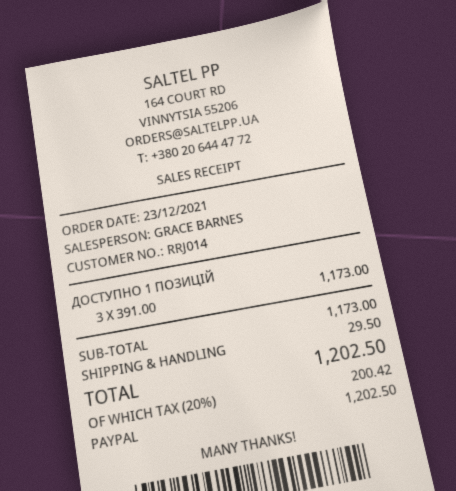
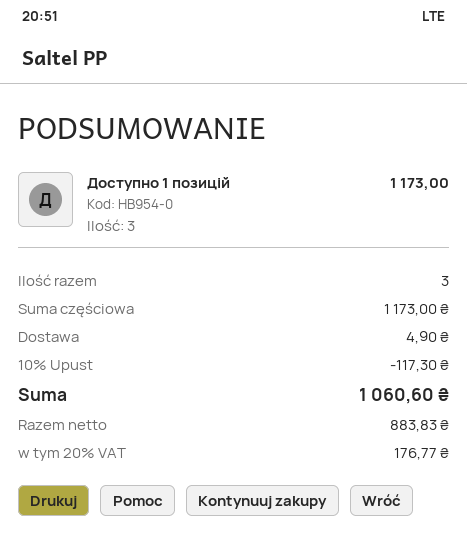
discount: none -> 10% = 117.30
shipping: 29.50 -> 4.90
tax: 20% = 200.42 -> 20% = 176.77
total: 1202.50 -> 1060.60

